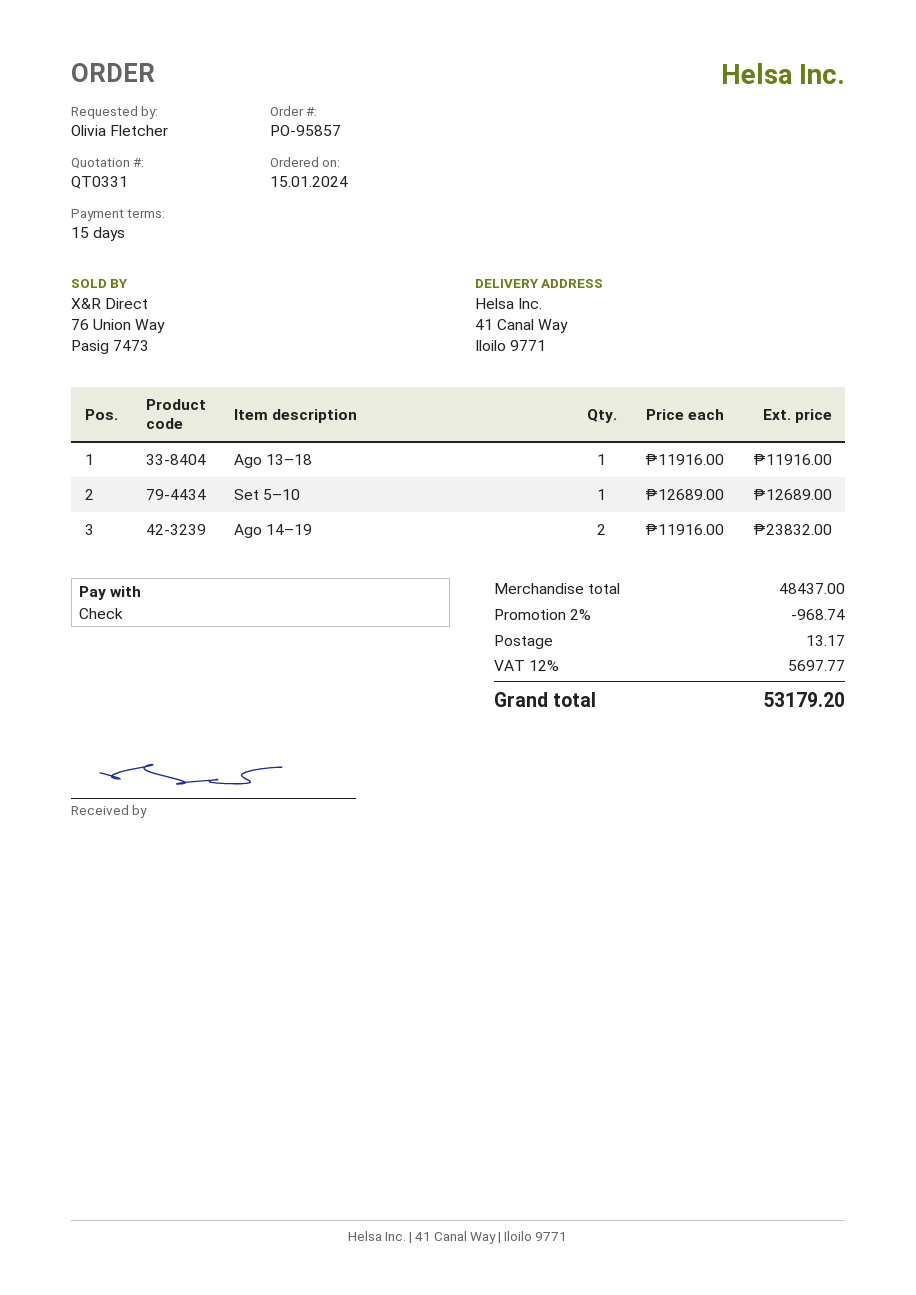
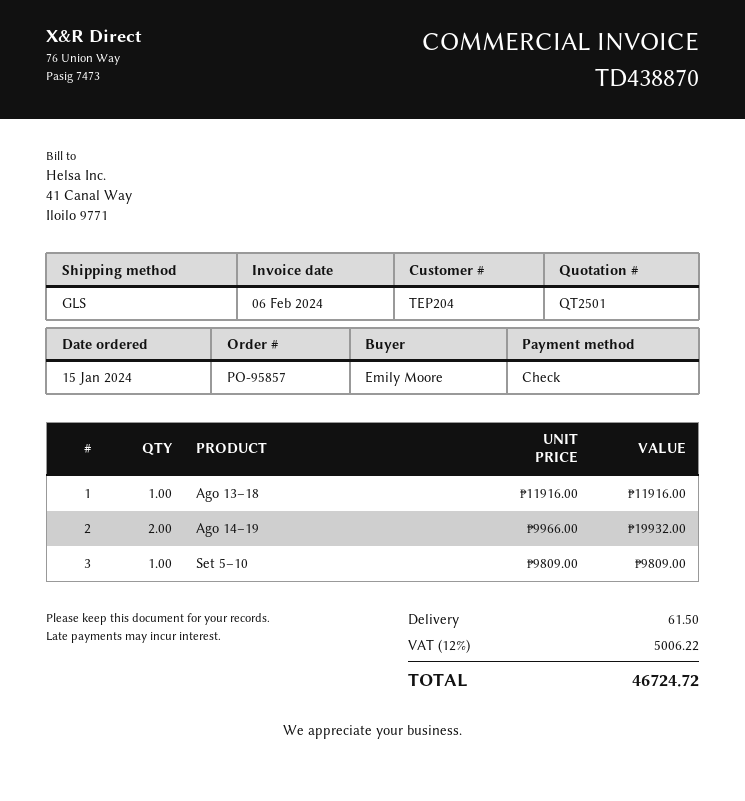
quote number: QT0331 -> QT2501
ordered by: Olivia Fletcher -> Emily Moore
Set 5–10: 1 x 12689.00 = 12689.00 -> 1 x 9809.00 = 9809.00
Ago 14–19: 2 x 11916.00 = 23832.00 -> 2 x 9966.00 = 19932.00
discount: 2% = 968.74 -> none
shipping: 13.17 -> 61.50
tax: 12% = 5697.77 -> 12% = 5006.22
total: 53179.20 -> 46724.72

